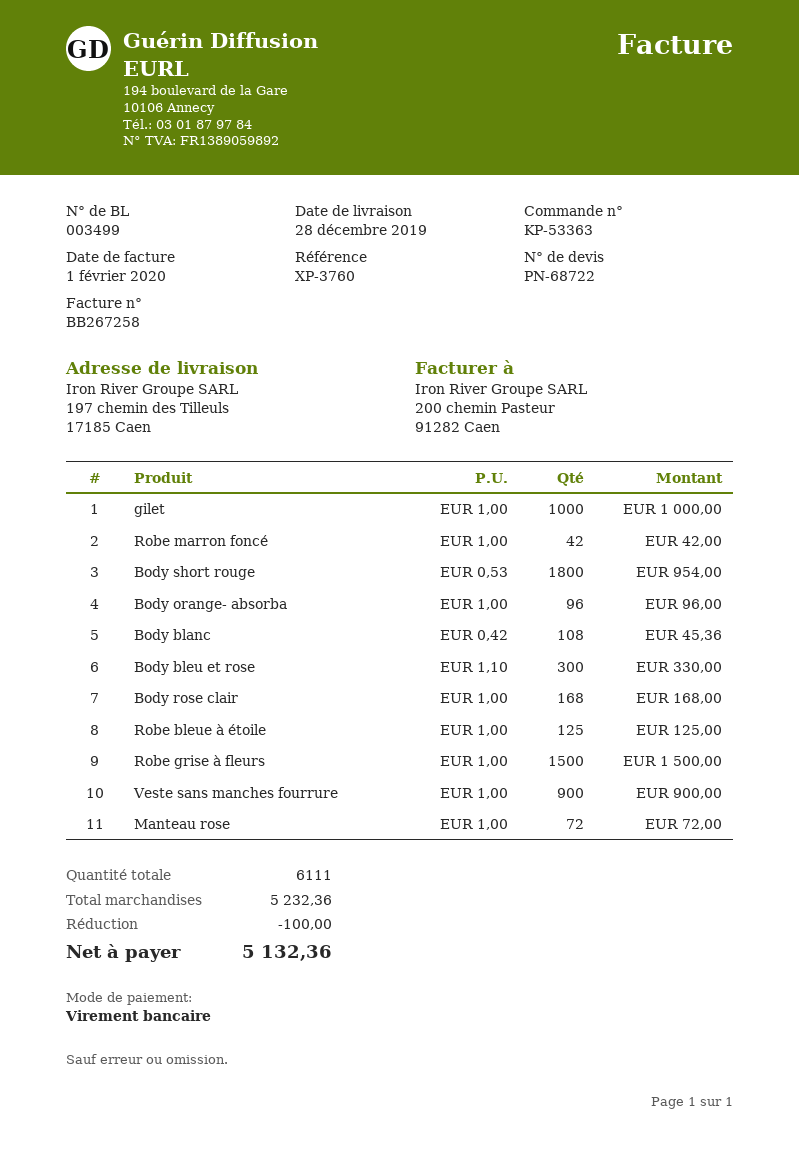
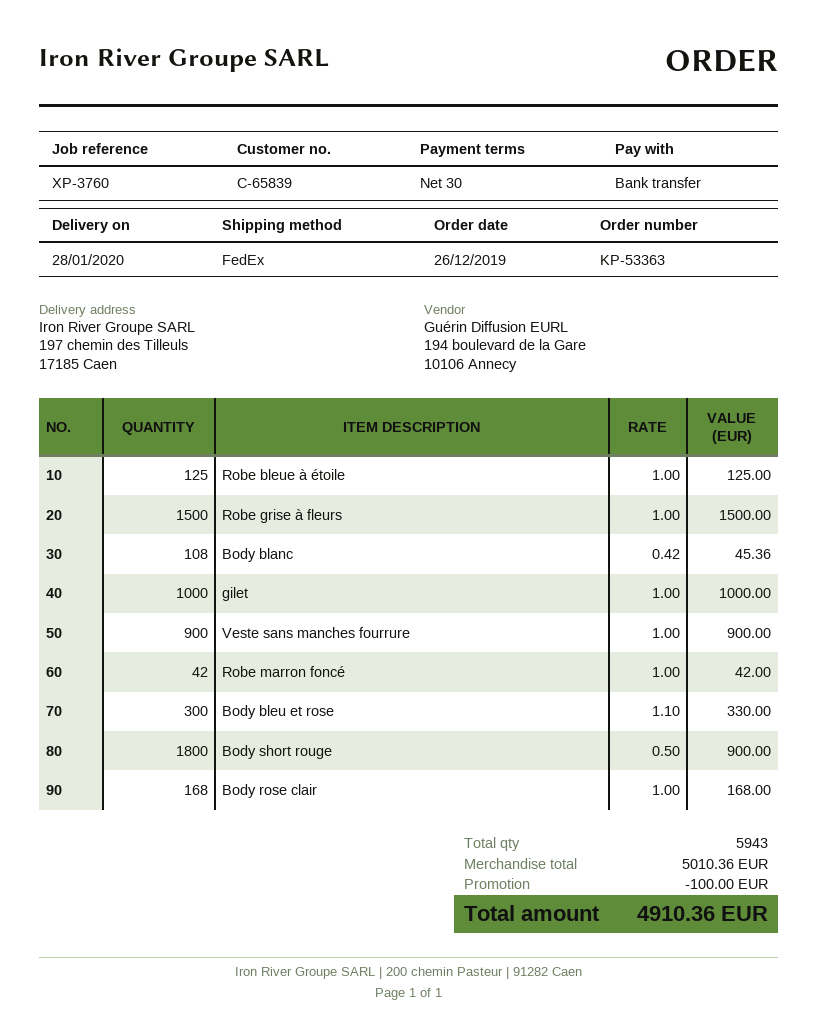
delivery date: 2019-12-28 -> 2020-01-28
Body short rouge: 1800 x 0.53 = 954.00 -> 1800 x 0.50 = 900.00
Body orange- absorba: 96 x 1.00 = 96.00 -> none
Manteau rose: 72 x 1.00 = 72.00 -> none
total quantity: 6111 -> 5943
subtotal: 5232.36 -> 5010.36
total: 5132.36 -> 4910.36

